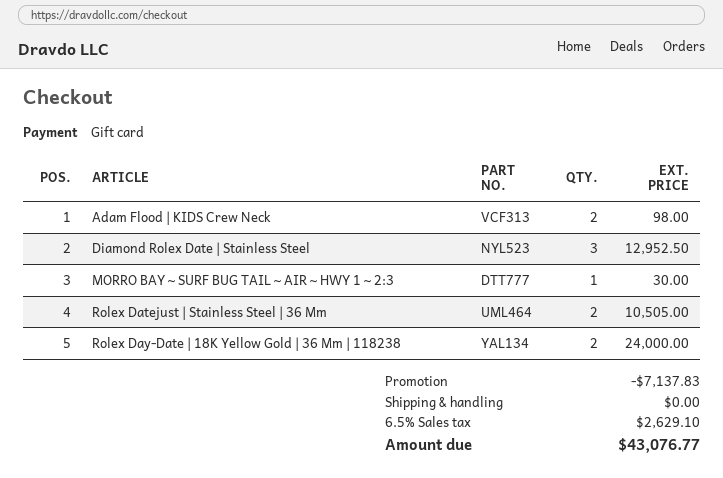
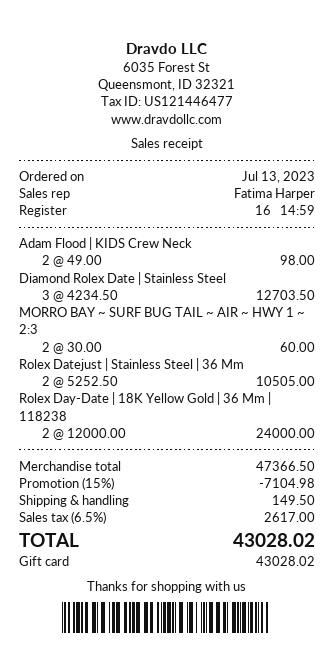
Diamond Rolex Date | Stainless Steel: 3 for 12952.50 -> 3 for 12703.50
MORRO BAY ~ SURF BUG TAIL ~ AIR ~ HWY 1 ~ 2:3: 1 for 30.00 -> 2 for 60.00
discount: 7137.83 -> 7104.98
shipping: 0.00 -> 149.50
tax: 6.5% = 2629.10 -> 6.5% = 2617.00
total: 43076.77 -> 43028.02

